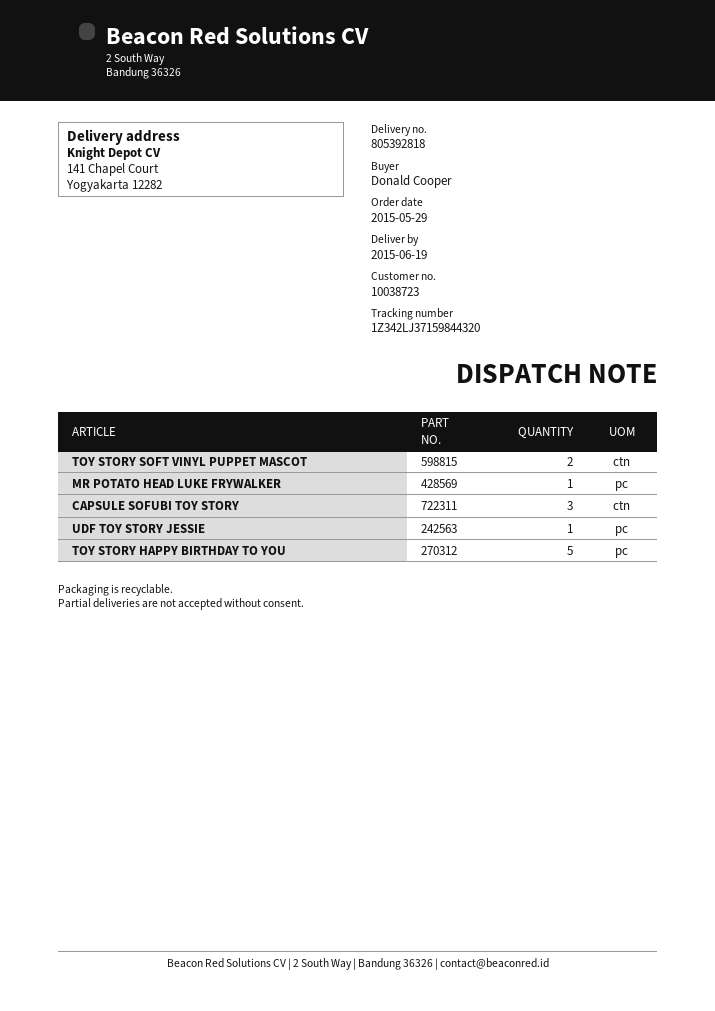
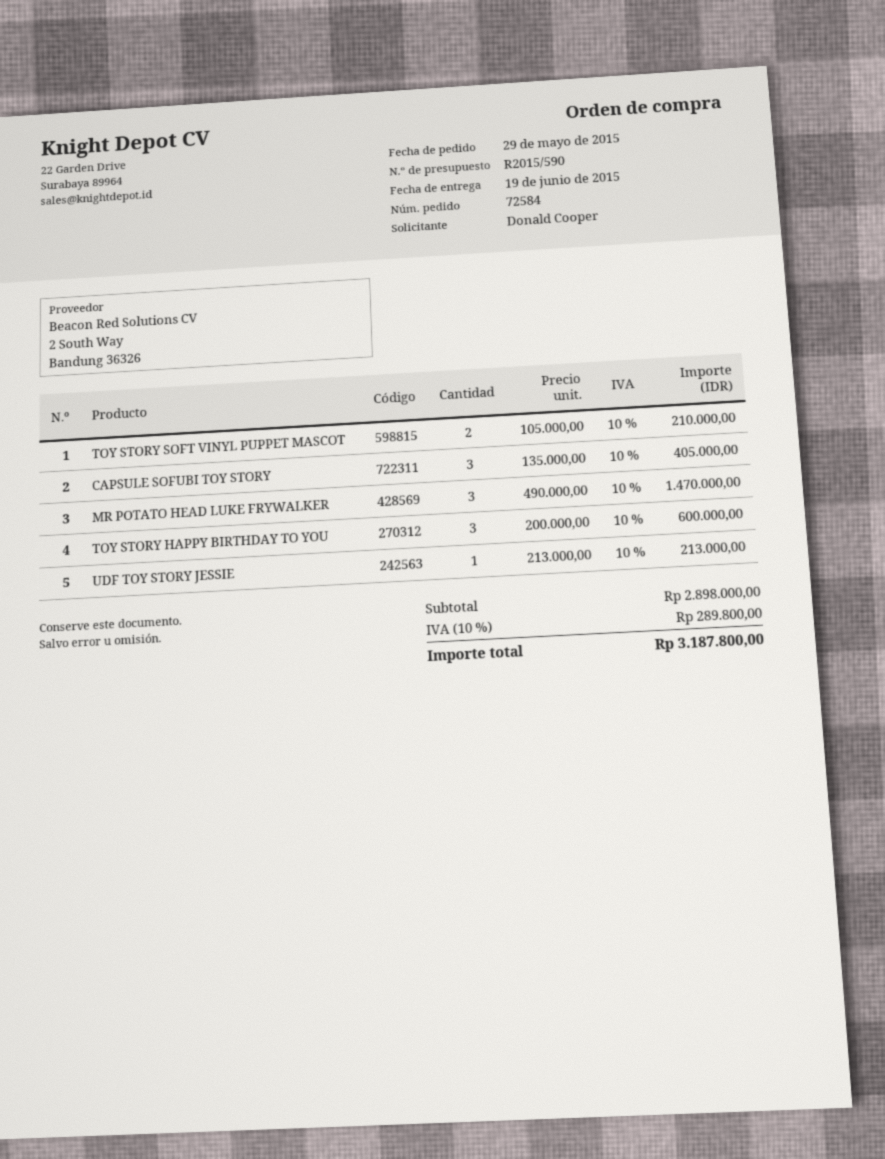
MR POTATO HEAD LUKE FRYWALKER: 1 -> 3
TOY STORY HAPPY BIRTHDAY TO YOU: 5 -> 3

